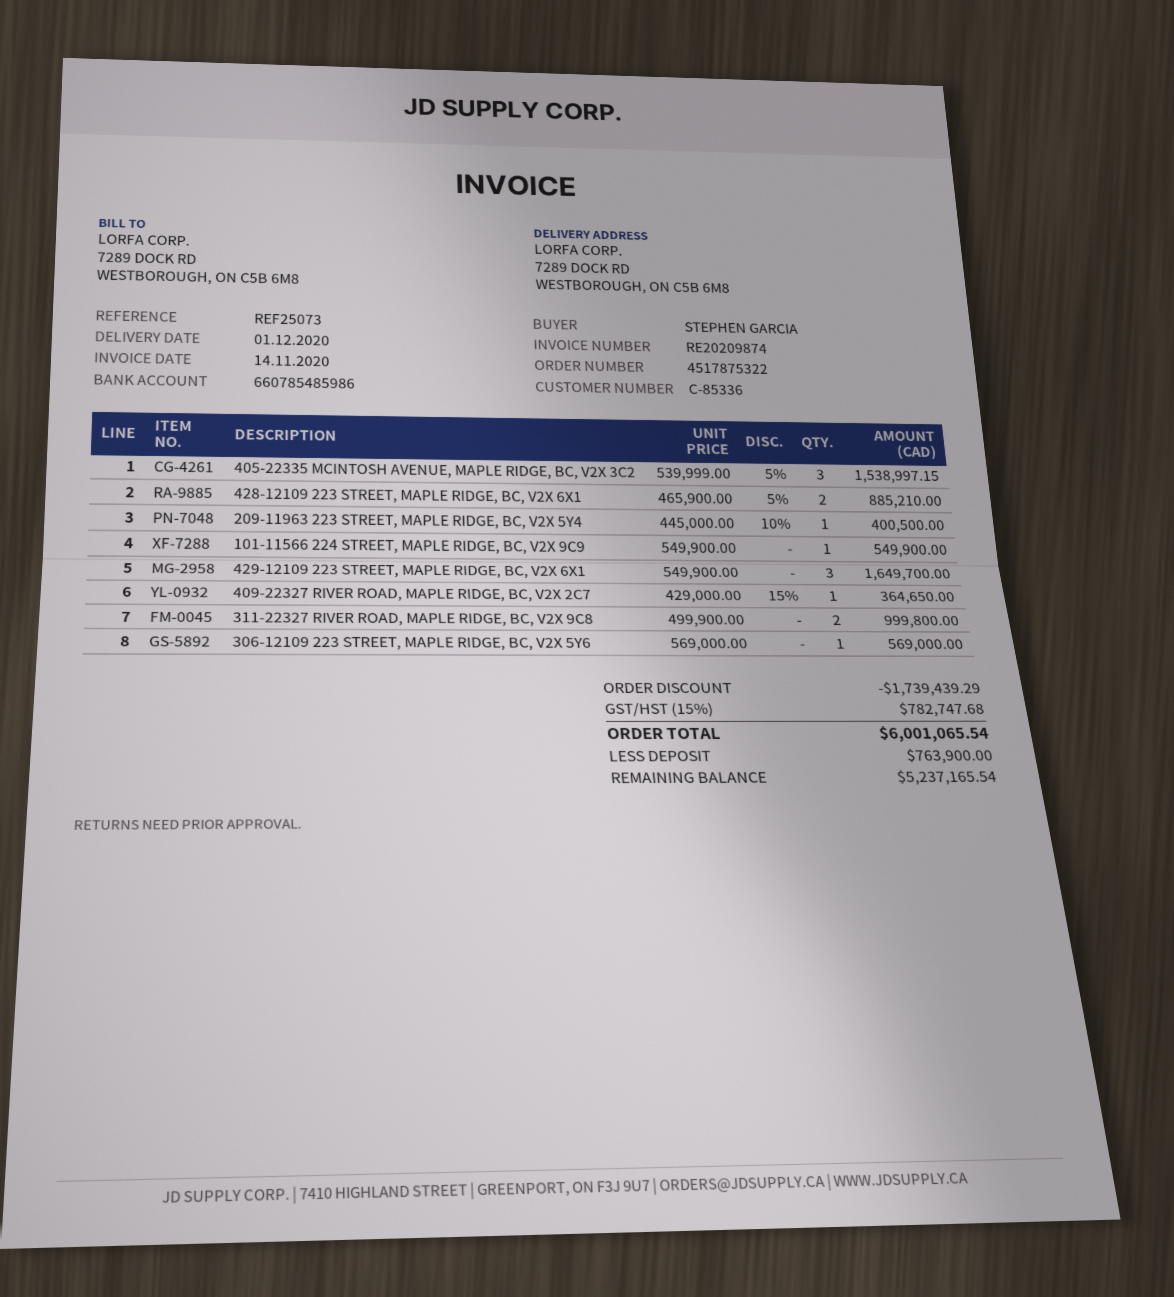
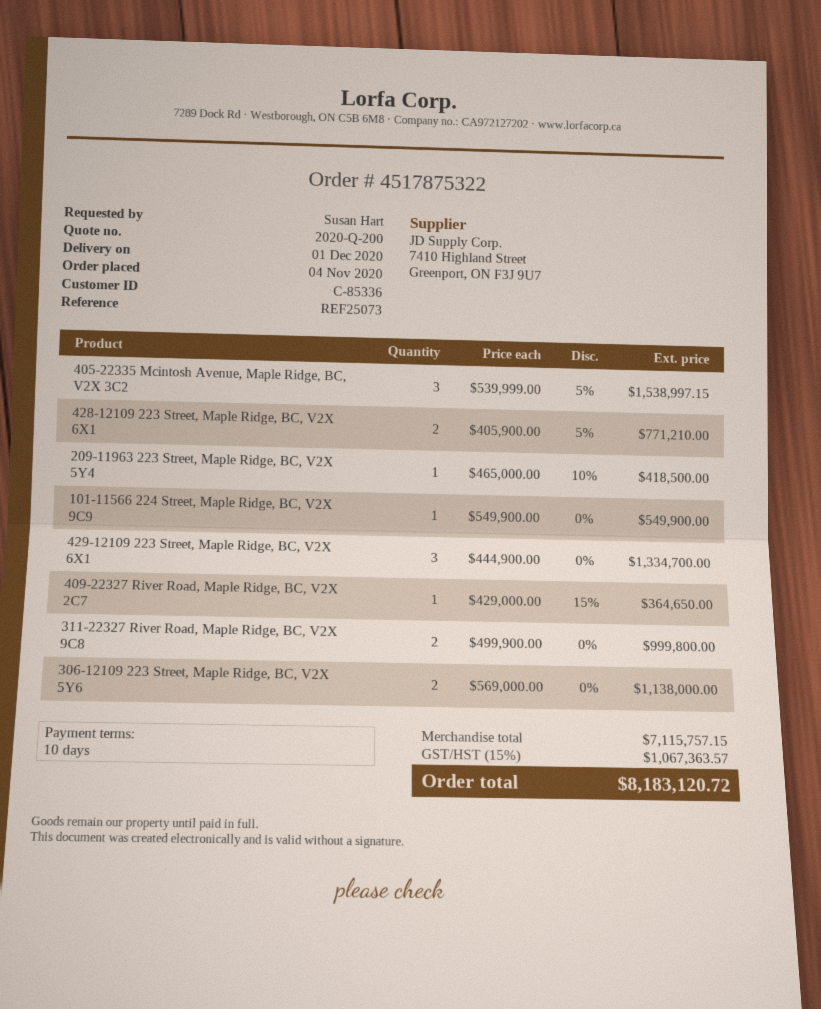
ordered by: STEPHEN GARCIA -> Susan Hart
428-12109 223 STREET, MAPLE RIDGE, BC, V2X 6X1: 2 x 465900.00 - 5% = 885210.00 -> 2 x 405900.00 - 5% = 771210.00
209-11963 223 STREET, MAPLE RIDGE, BC, V2X 5Y4: 1 x 445000.00 - 10% = 400500.00 -> 1 x 465000.00 - 10% = 418500.00
429-12109 223 STREET, MAPLE RIDGE, BC, V2X 6X1: 3 x 549900.00 = 1649700.00 -> 3 x 444900.00 = 1334700.00
306-12109 223 STREET, MAPLE RIDGE, BC, V2X 5Y6: 1 x 569000.00 = 569000.00 -> 2 x 569000.00 = 1138000.00
discount: 1739439.29 -> none
tax: 15% = 782747.68 -> 15% = 1067363.57
total: 6001065.54 -> 8183120.72

